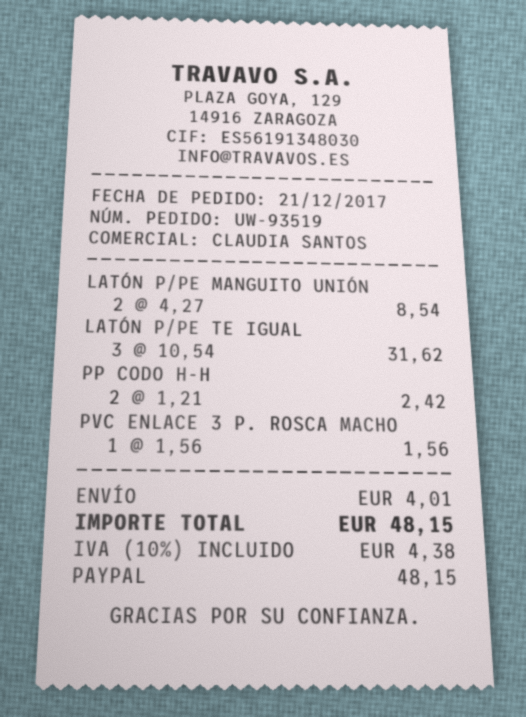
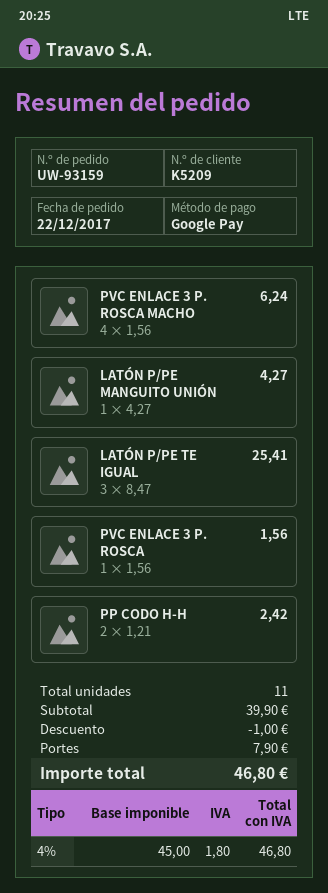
order number: UW-93519 -> UW-93159
order date: 2017-12-21 -> 2017-12-22
payment method: PayPal -> Google Pay
LATÓN P/PE MANGUITO UNIÓN: 2 x 4.27 = 8.54 -> 1 x 4.27 = 4.27
LATÓN P/PE TE IGUAL: 3 x 10.54 = 31.62 -> 3 x 8.47 = 25.41
PVC ENLACE 3 P. ROSCA MACHO: 1 x 1.56 = 1.56 -> 4 x 1.56 = 6.24
PVC ENLACE 3 P. ROSCA: none -> 1 x 1.56 = 1.56
discount: none -> 1.00
shipping: 4.01 -> 7.90
tax: 10% = 4.38 -> 4% = 1.80
total: 48.15 -> 46.80

